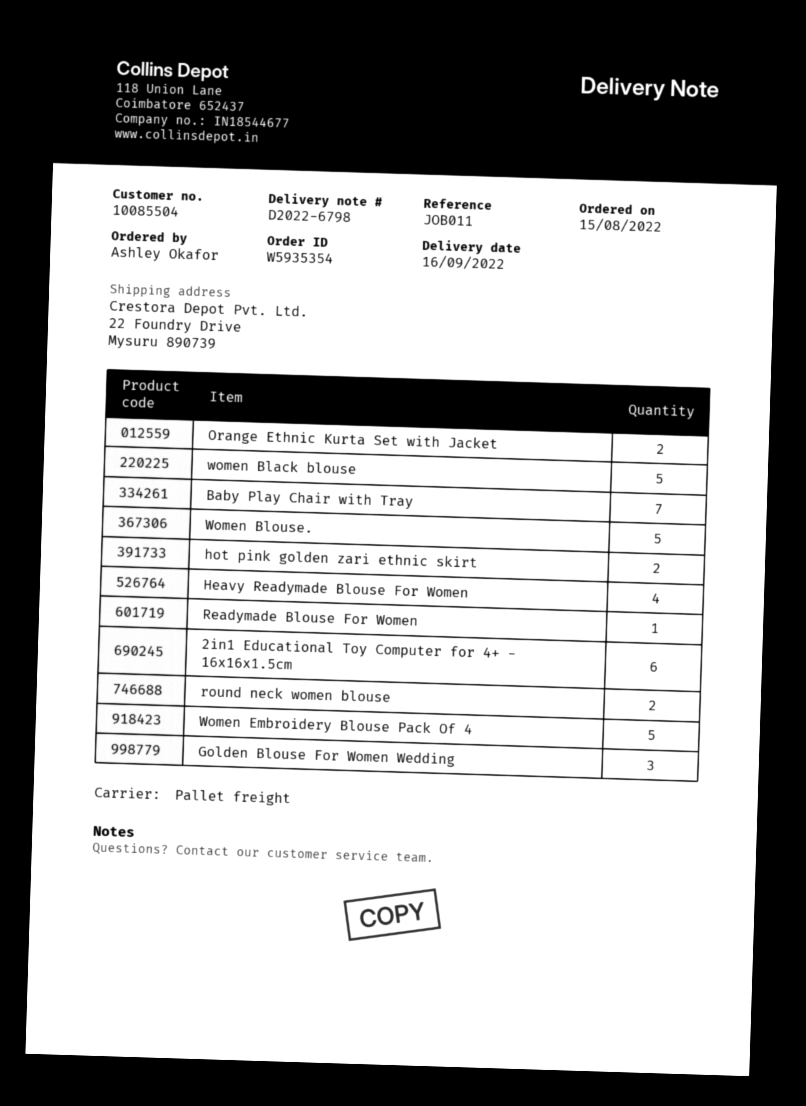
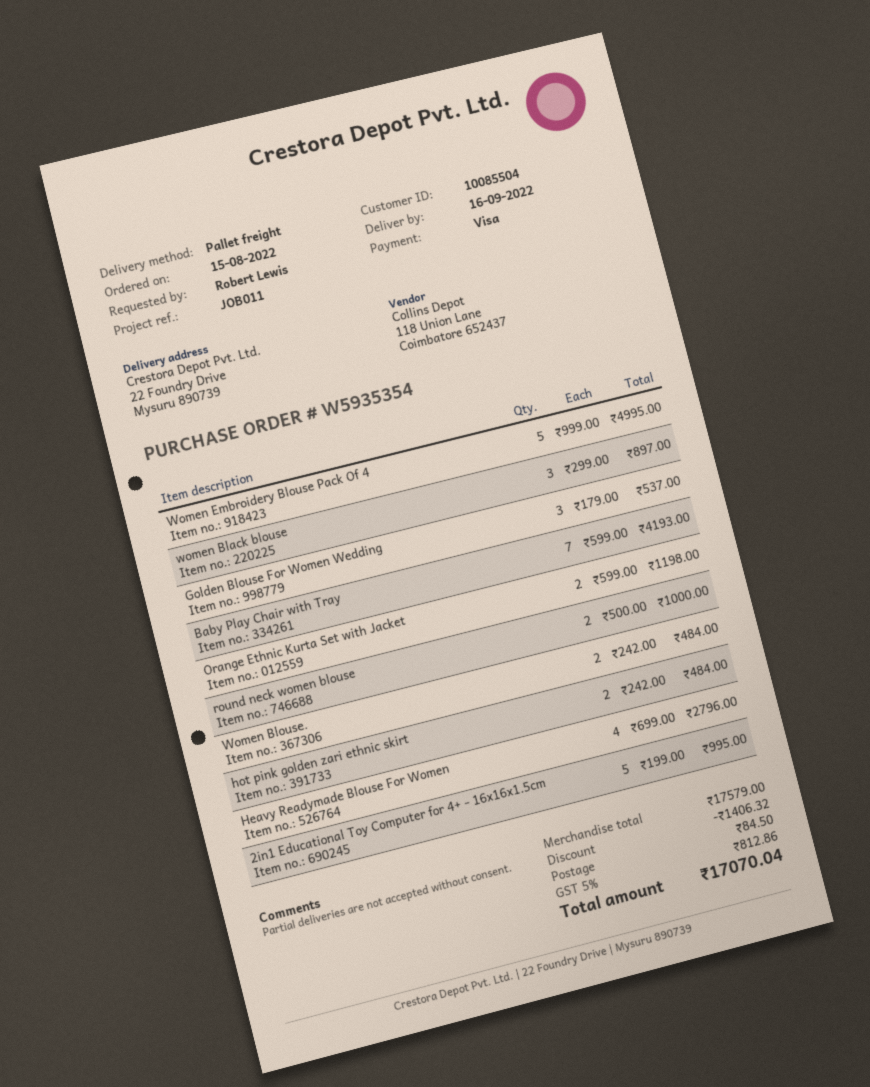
ordered by: Ashley Okafor -> Robert Lewis
women Black blouse: 5 -> 3
Women Blouse.: 5 -> 2
Readymade Blouse For Women: 1 -> none
2in1 Educational Toy Computer for 4+ - 16x16x1.5cm: 6 -> 5

